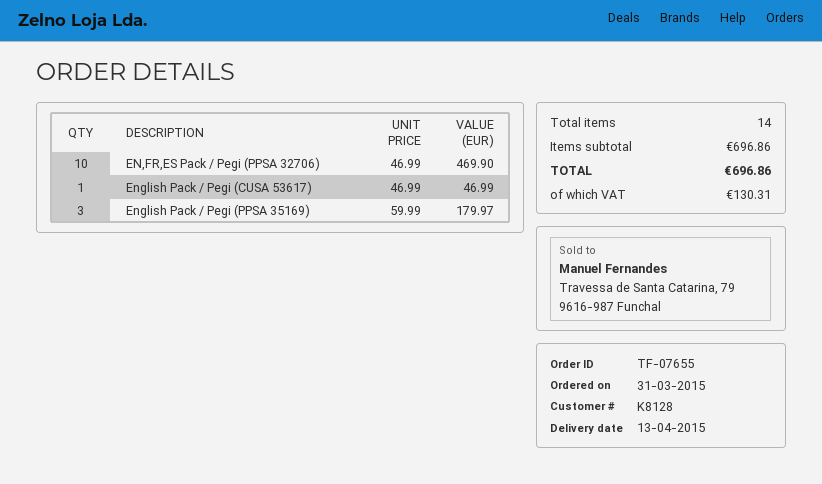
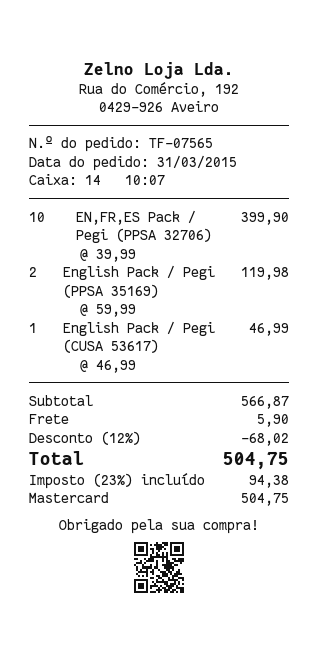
order number: TF-07655 -> TF-07565
EN,FR,ES Pack / Pegi (PPSA 32706): 10 x 46.99 = 469.90 -> 10 x 39.99 = 399.90
English Pack / Pegi (PPSA 35169): 3 x 59.99 = 179.97 -> 2 x 59.99 = 119.98
subtotal: 696.86 -> 566.87
discount: none -> 12% = 68.02
shipping: none -> 5.90
tax: 130.31 -> 94.38
total: 696.86 -> 504.75

